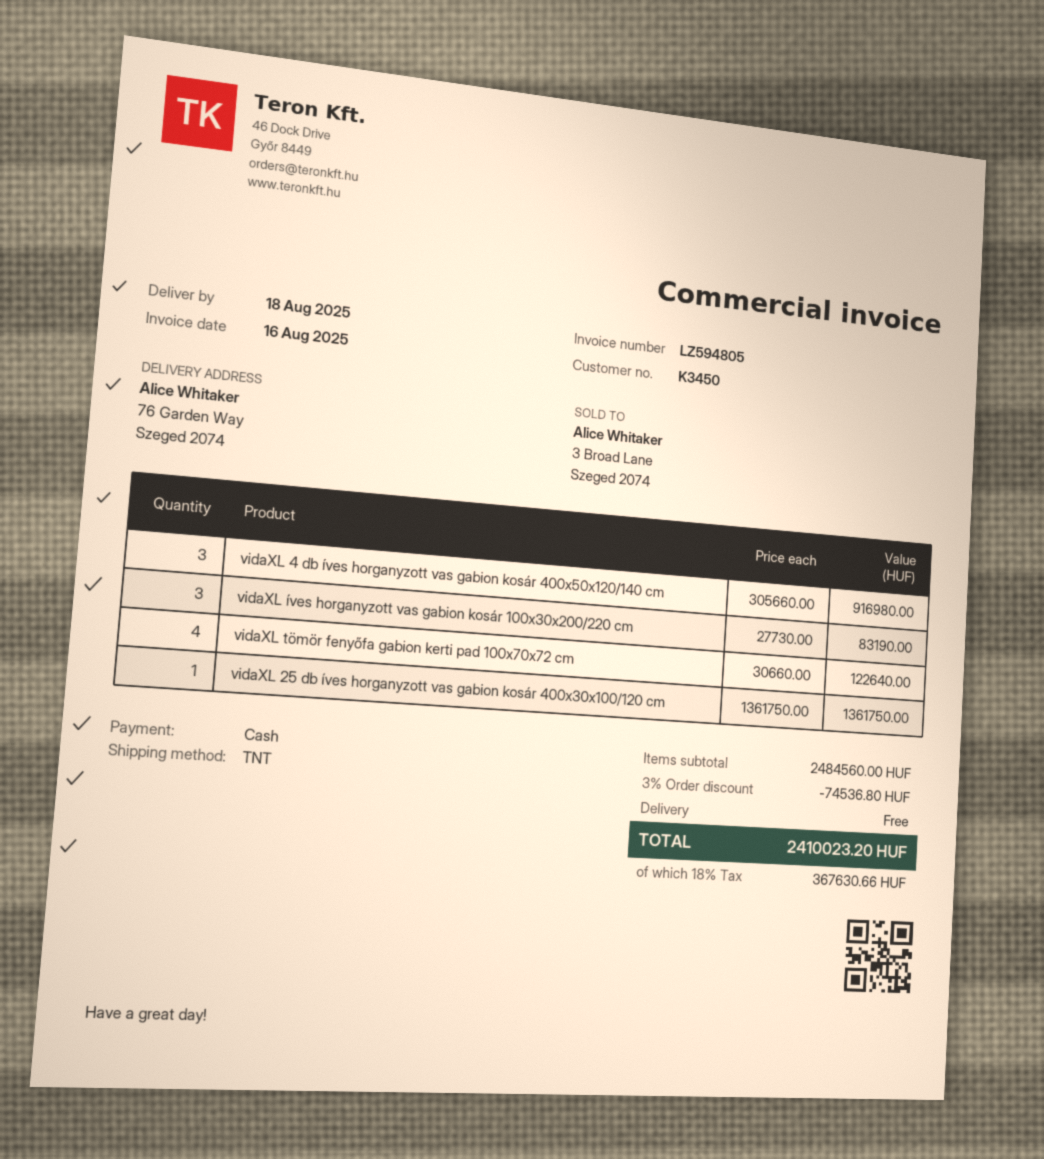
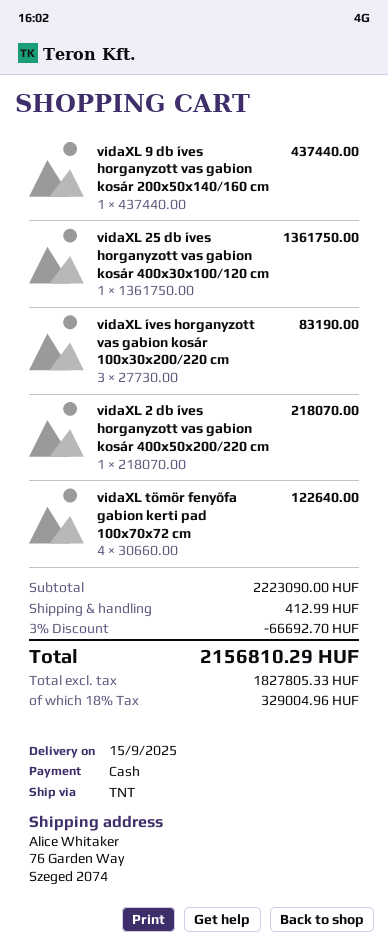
delivery date: 2025-08-18 -> 2025-09-15
vidaXL 4 db íves horganyzott vas gabion kosár 400x50x120/140 cm: 3 x 305660.00 = 916980.00 -> none
vidaXL 9 db íves horganyzott vas gabion kosár 200x50x140/160 cm: none -> 1 x 437440.00 = 437440.00
vidaXL 2 db íves horganyzott vas gabion kosár 400x50x200/220 cm: none -> 1 x 218070.00 = 218070.00
subtotal: 2484560.00 -> 2223090.00
discount: 3% = 74536.80 -> 3% = 66692.70
shipping: 0.00 -> 412.99
tax: 18% = 367630.66 -> 18% = 329004.96
total: 2410023.20 -> 2156810.29

